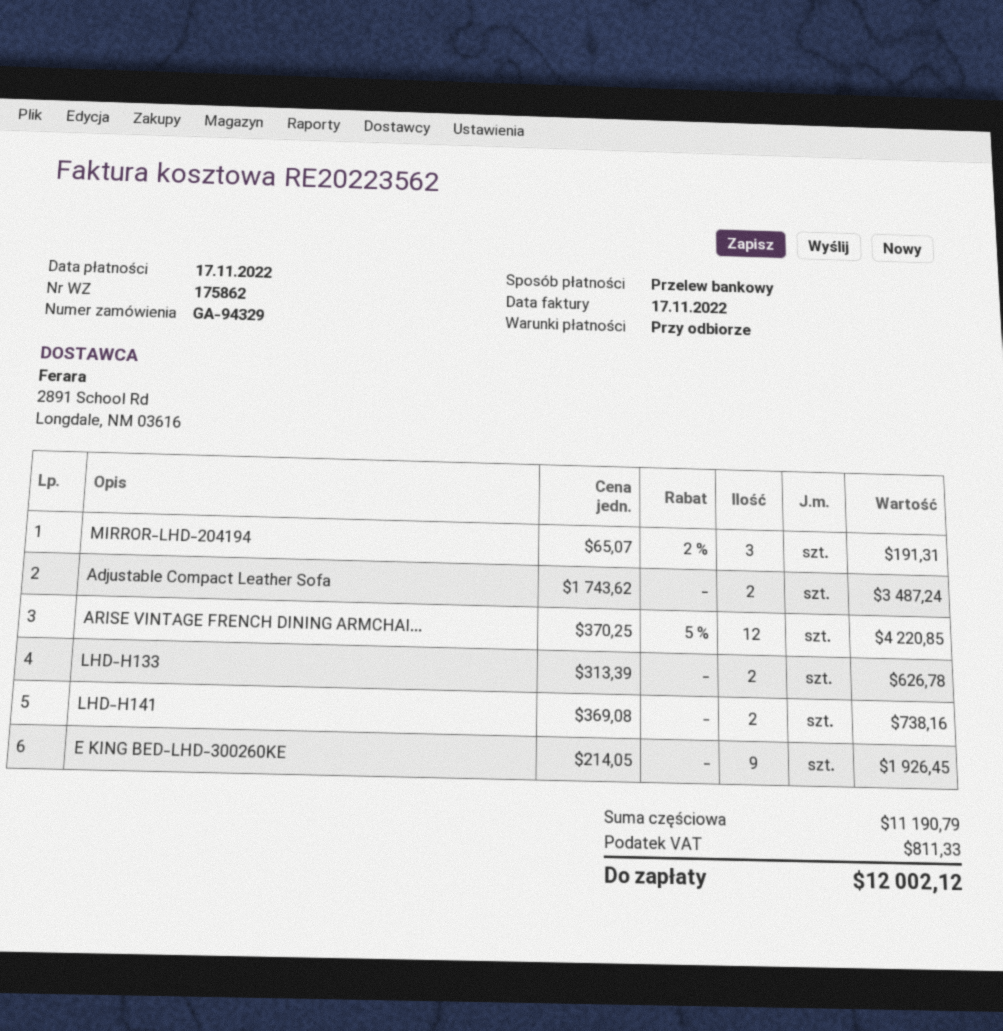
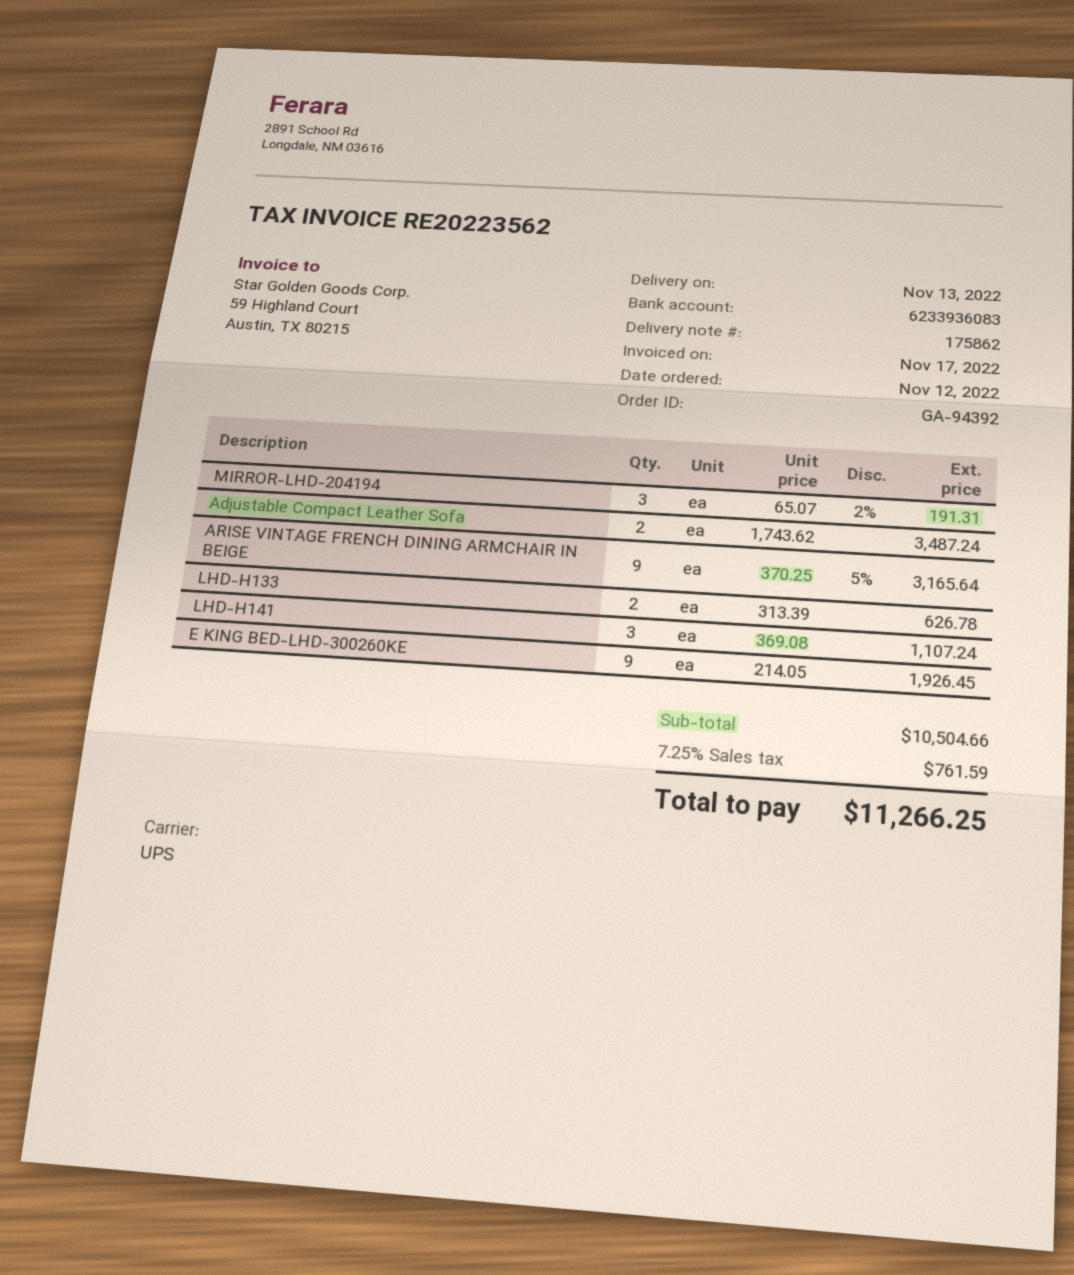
order number: GA-94329 -> GA-94392
ARISE VINTAGE FRENCH DINING ARMCHAI...: 12 x 370.25 - 5% = 4220.85 -> 9 x 370.25 - 5% = 3165.64
LHD-H141: 2 x 369.08 = 738.16 -> 3 x 369.08 = 1107.24
subtotal: 11190.79 -> 10504.66
tax: 811.33 -> 761.59
total: 12002.12 -> 11266.25

